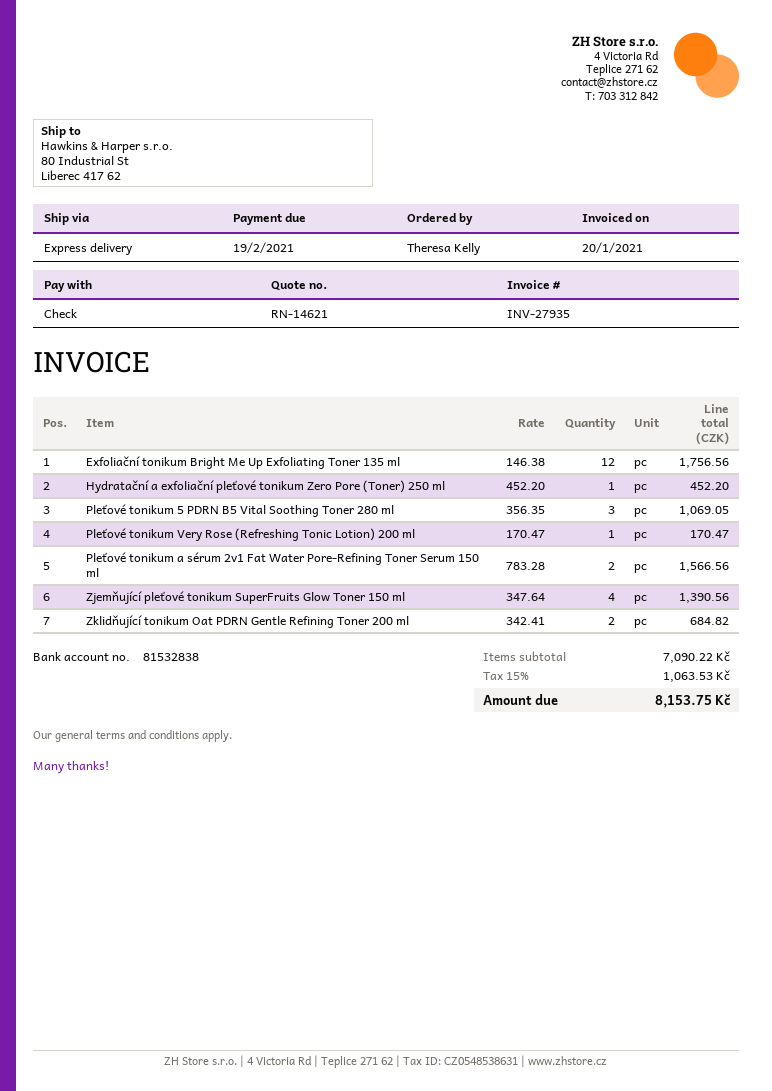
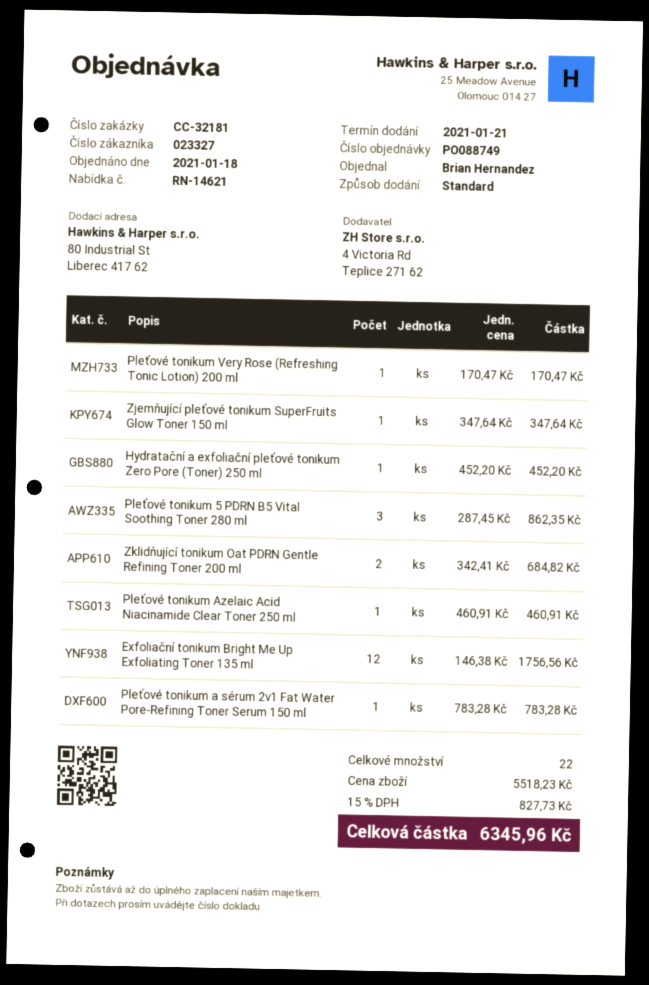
ordered by: Theresa Kelly -> Brian Hernandez
shipping method: express -> standard
Pleťové tonikum 5 PDRN B5 Vital Soothing Toner 280 ml: 3 x 356.35 = 1069.05 -> 3 x 287.45 = 862.35
Pleťové tonikum a sérum 2v1 Fat Water Pore-Refining Toner Serum 150 ml: 2 x 783.28 = 1566.56 -> 1 x 783.28 = 783.28
Zjemňující pleťové tonikum SuperFruits Glow Toner 150 ml: 4 x 347.64 = 1390.56 -> 1 x 347.64 = 347.64
Pleťové tonikum Azelaic Acid Niacinamide Clear Toner 250 ml: none -> 1 x 460.91 = 460.91
subtotal: 7090.22 -> 5518.23
tax: 15% = 1063.53 -> 15% = 827.73
total: 8153.75 -> 6345.96

